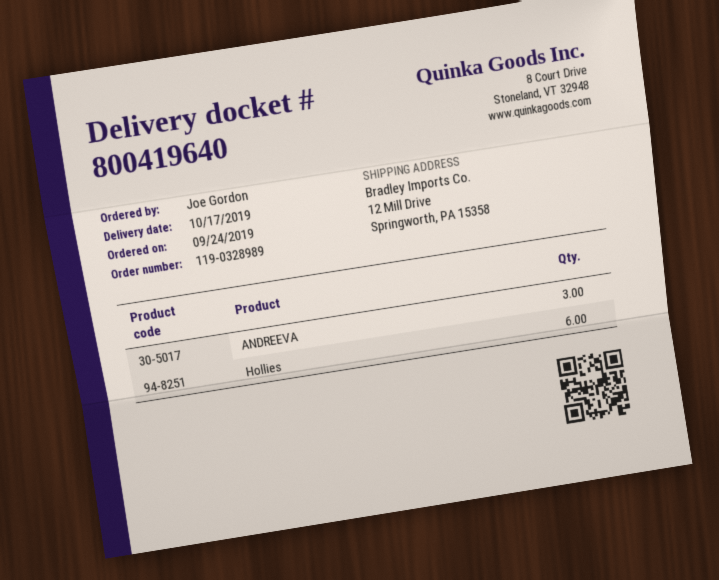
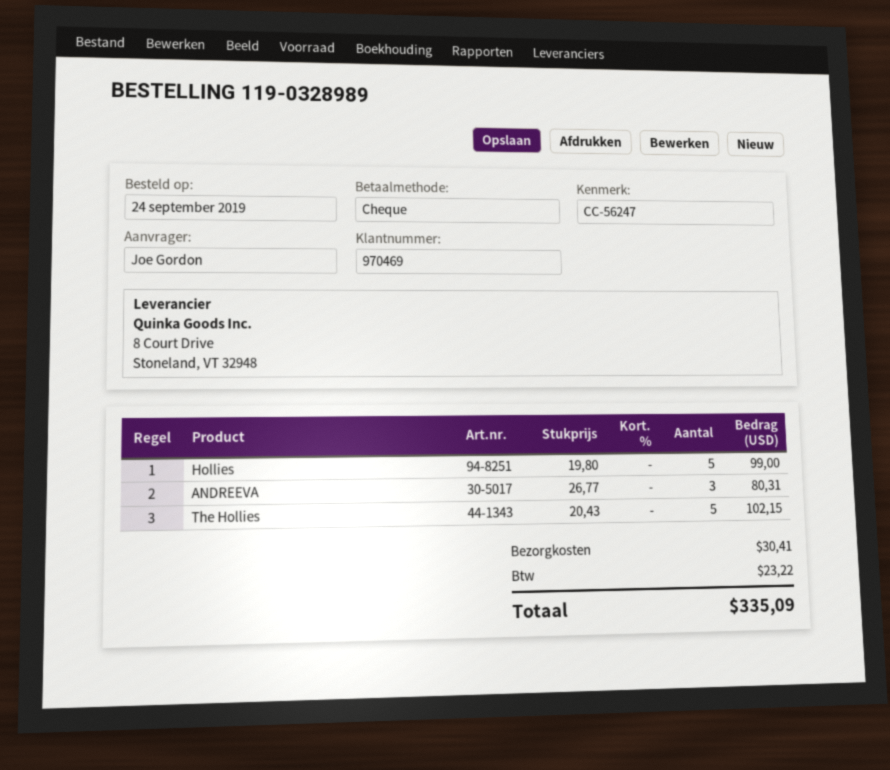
Hollies: 6 -> 5
The Hollies: none -> 5

